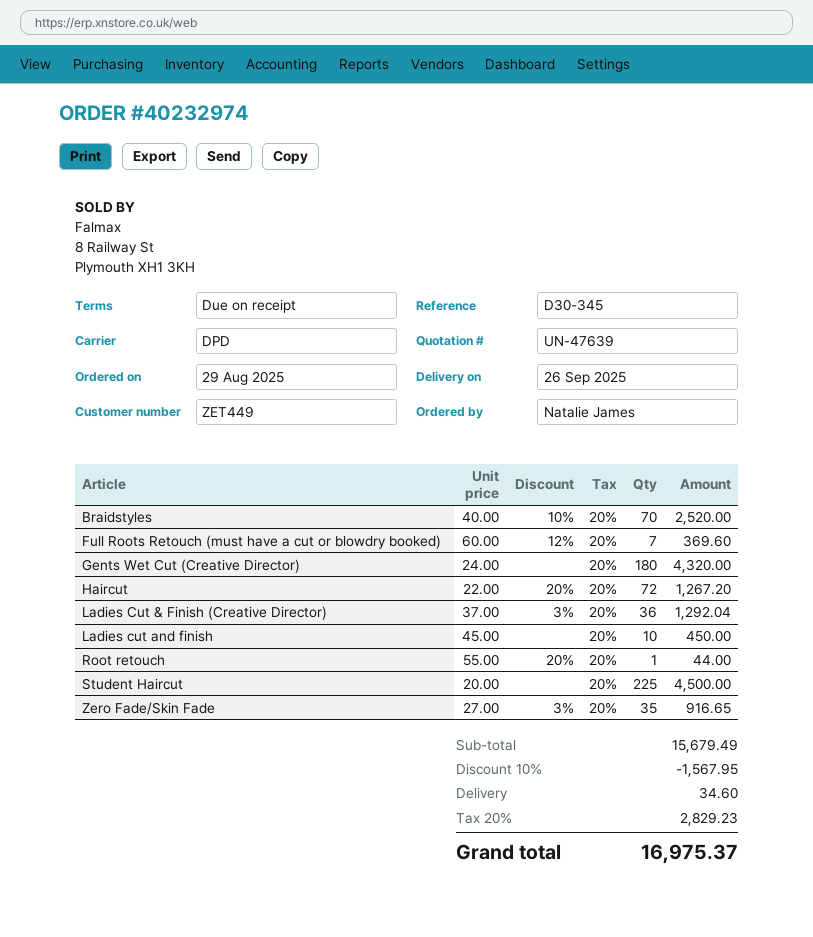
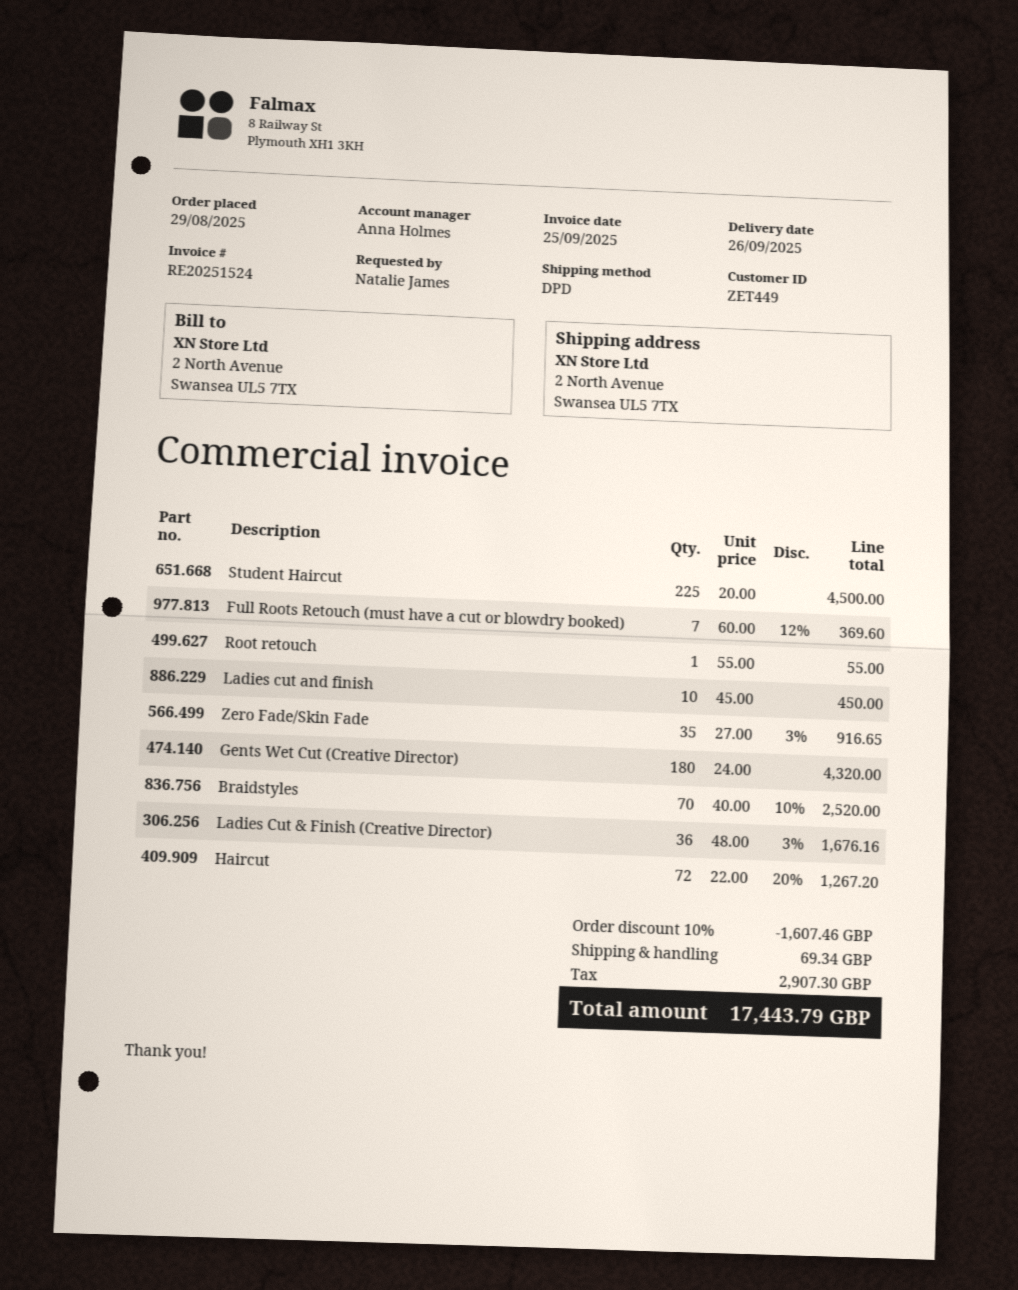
Ladies Cut & Finish (Creative Director): 36 x 37.00 - 3% = 1292.04 -> 36 x 48.00 - 3% = 1676.16
Root retouch: 1 x 55.00 - 20% = 44.00 -> 1 x 55.00 = 55.00
discount: 10% = 1567.95 -> 10% = 1607.46
shipping: 34.60 -> 69.34
tax: 2829.23 -> 2907.30
total: 16975.37 -> 17443.79

